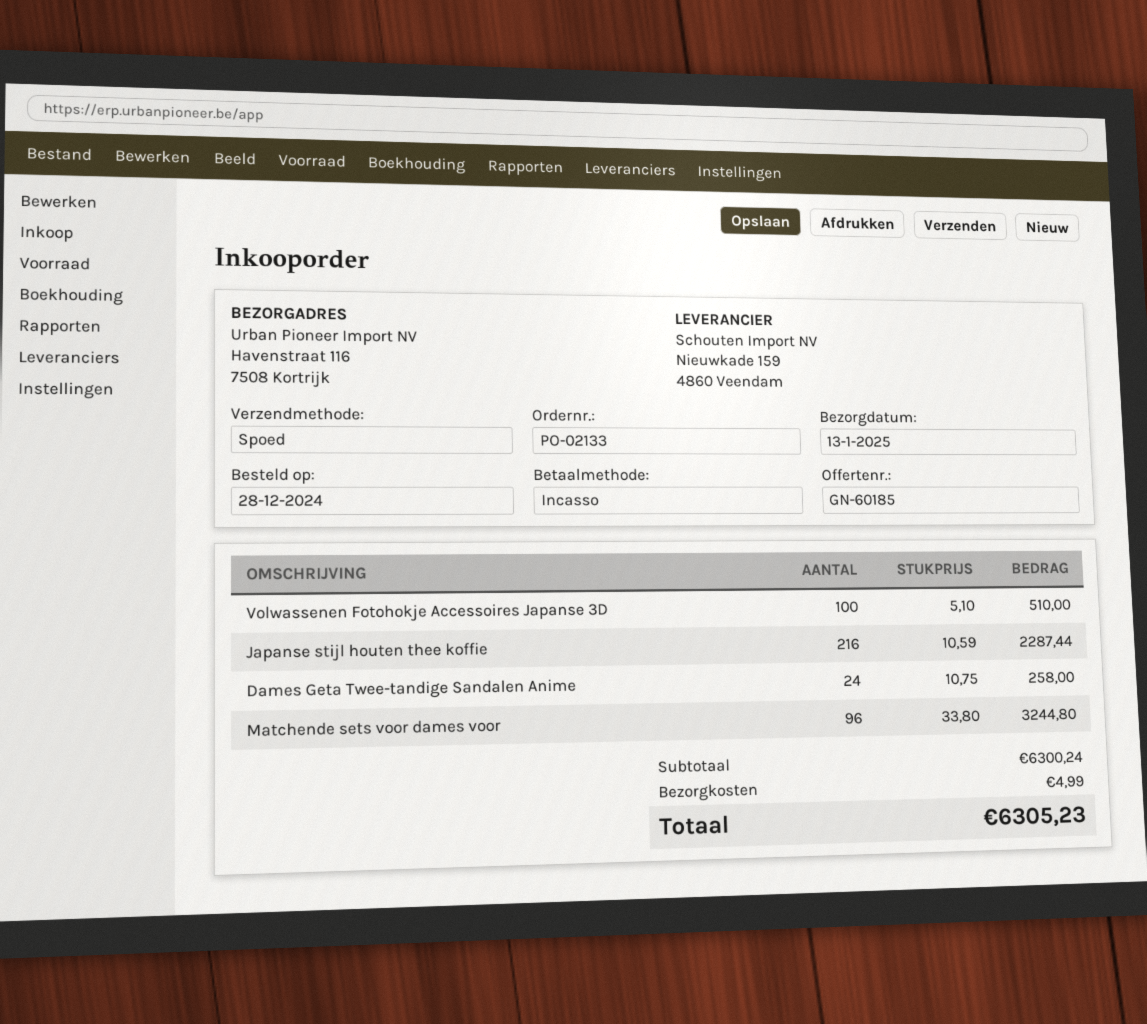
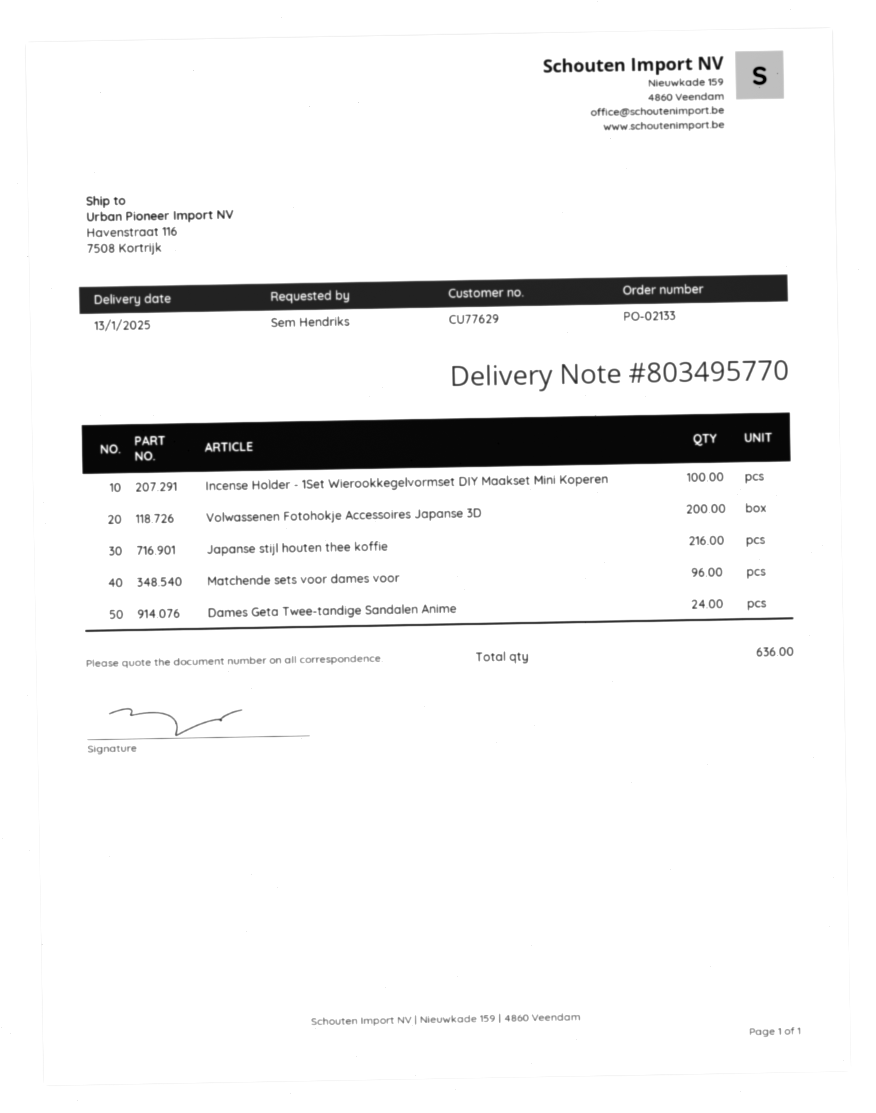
Volwassenen Fotohokje Accessoires Japanse 3D: 100 -> 200
Incense Holder - 1Set Wierookkegelvormset DIY Maakset Mini Koperen: none -> 100

